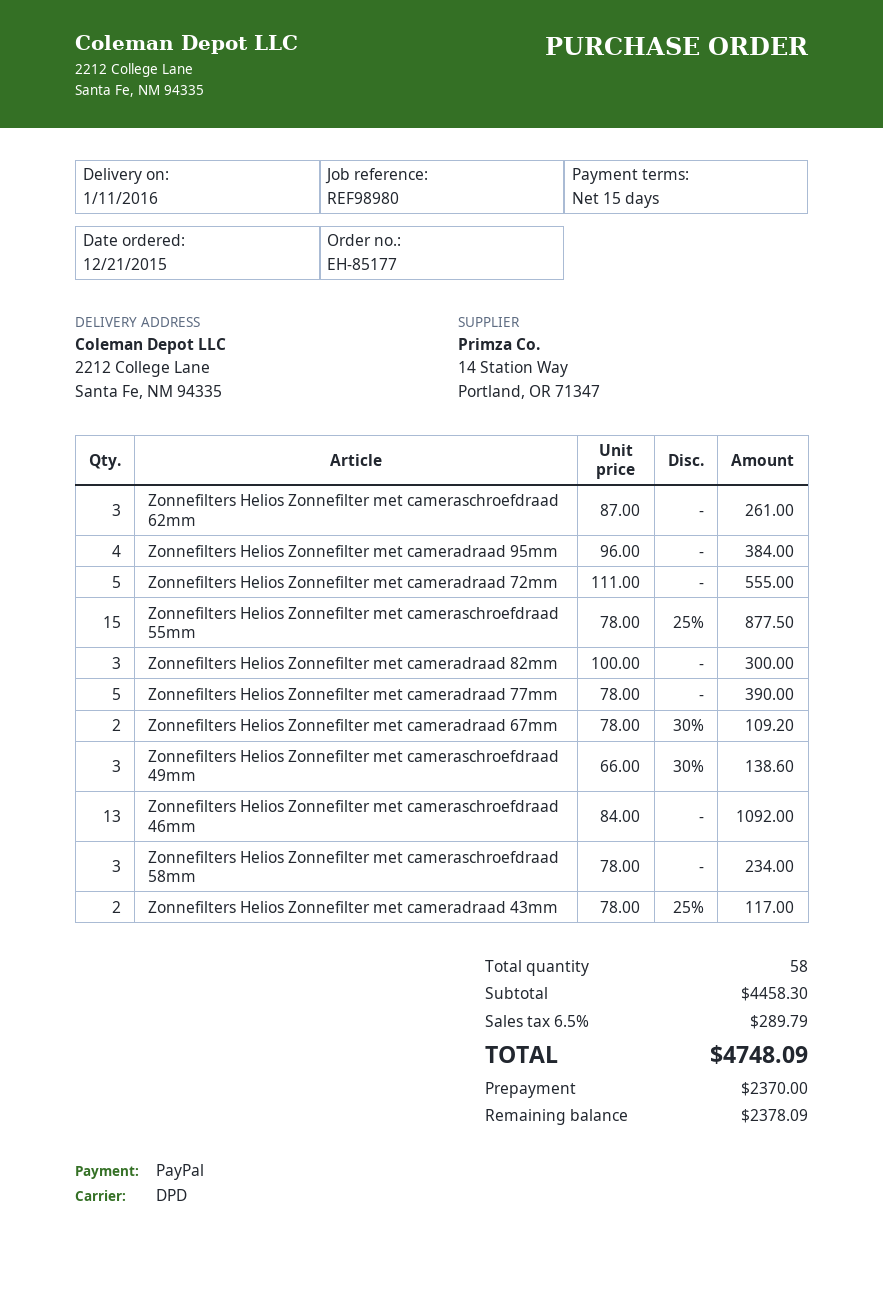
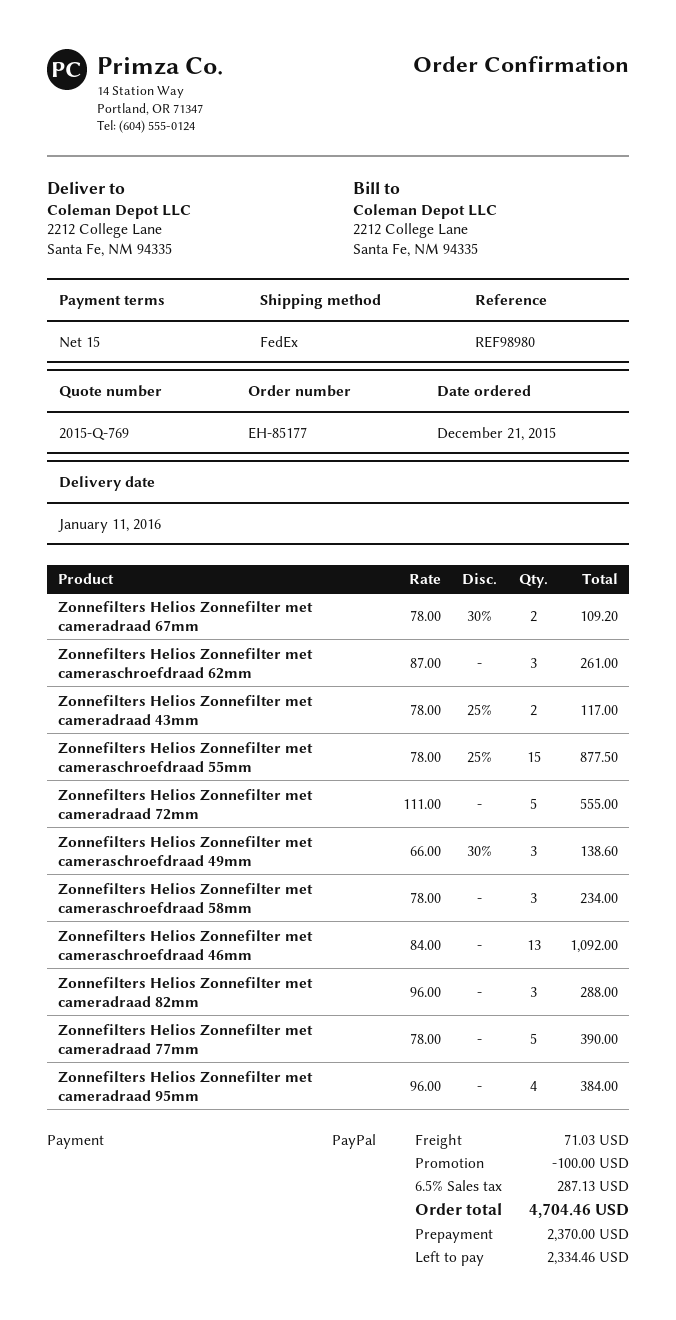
shipping method: DPD -> FedEx
Zonnefilters Helios Zonnefilter met cameradraad 82mm: 3 x 100.00 = 300.00 -> 3 x 96.00 = 288.00
discount: none -> 100.00
shipping: none -> 71.03
tax: 6.5% = 289.79 -> 6.5% = 287.13
total: 4748.09 -> 4704.46
balance: 2378.09 -> 2334.46

